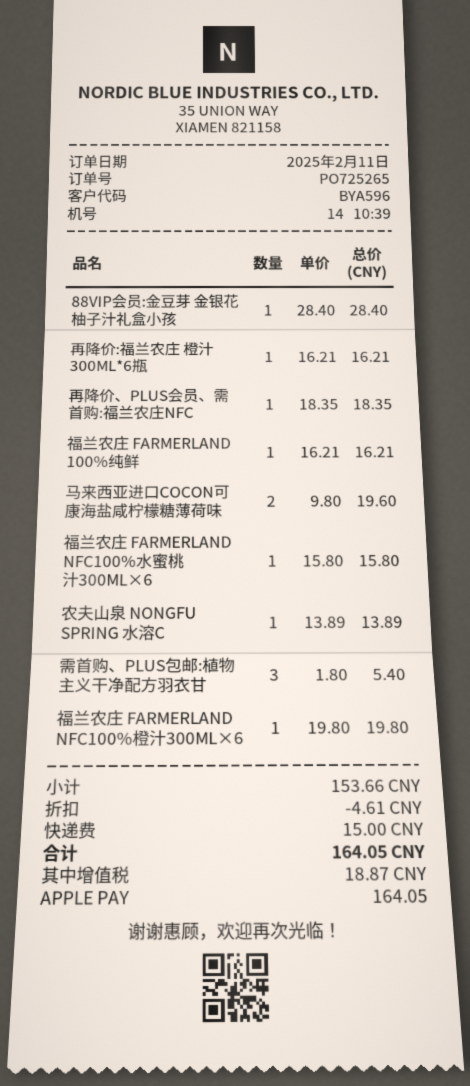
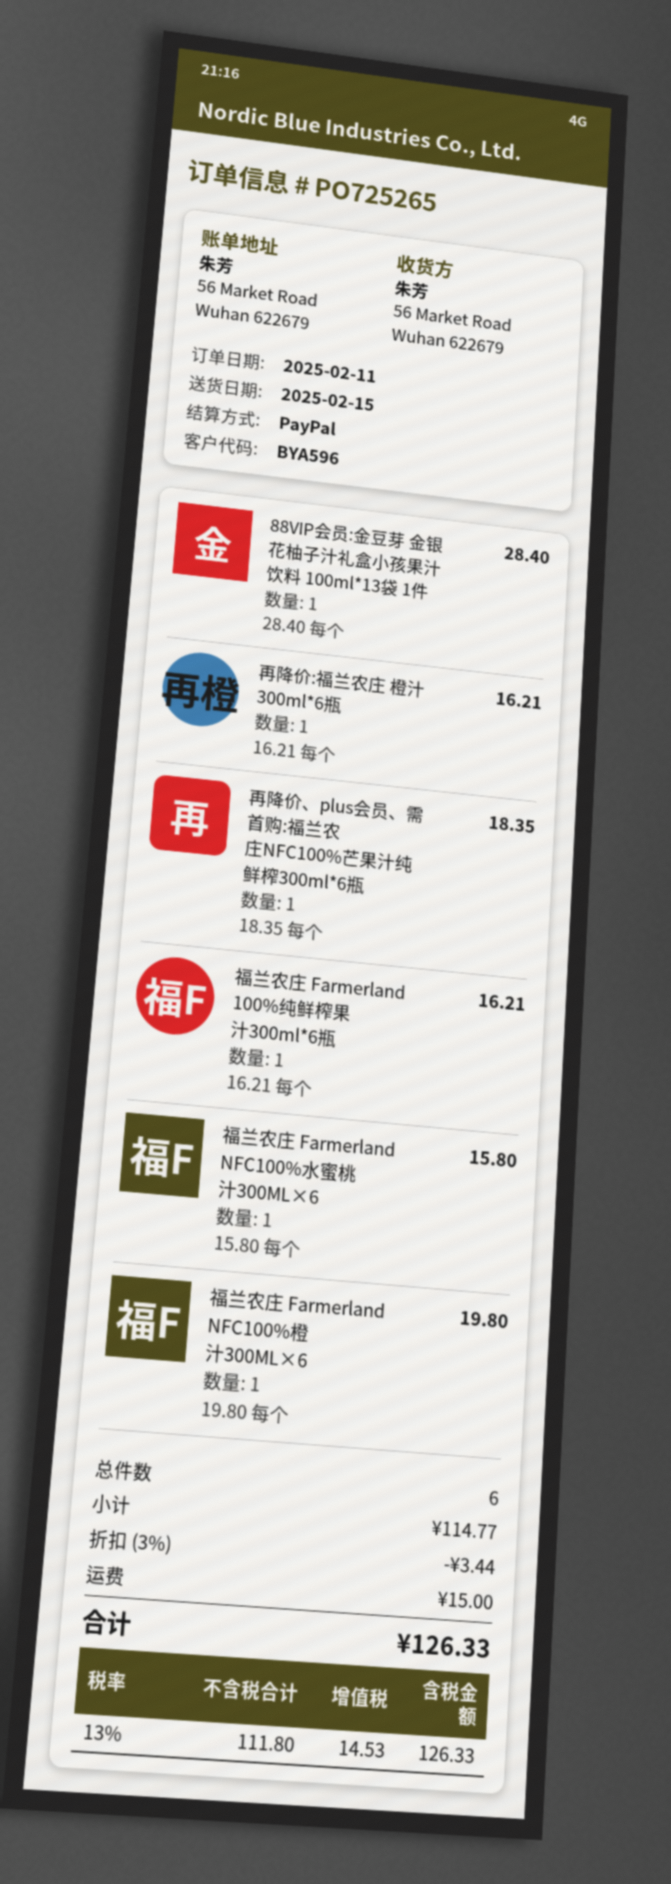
payment method: Apple Pay -> PayPal
马来西亚进口COCON可康海盐咸柠檬糖薄荷味: 2 x 9.80 = 19.60 -> none
农夫山泉 NONGFU SPRING 水溶C: 1 x 13.89 = 13.89 -> none
需首购、PLUS包邮:植物主义干净配方羽衣甘: 3 x 1.80 = 5.40 -> none
subtotal: 153.66 -> 114.77
discount: 4.61 -> 3.44
tax: 18.87 -> 14.53
total: 164.05 -> 126.33

